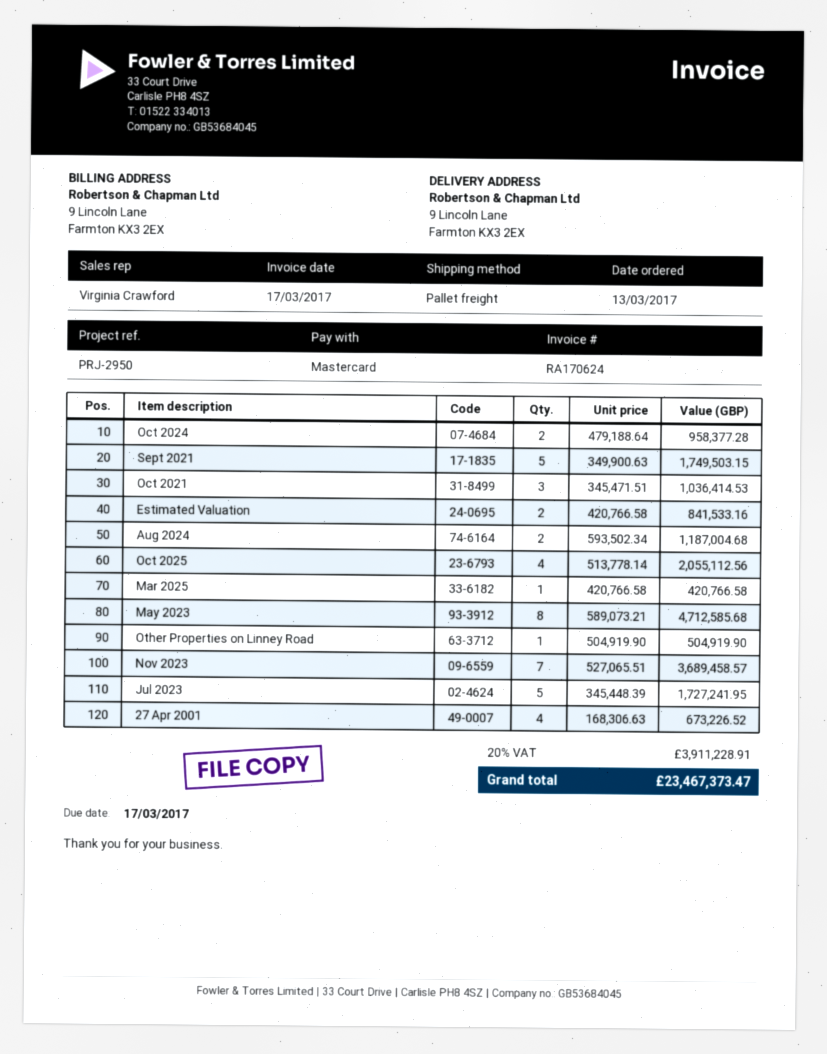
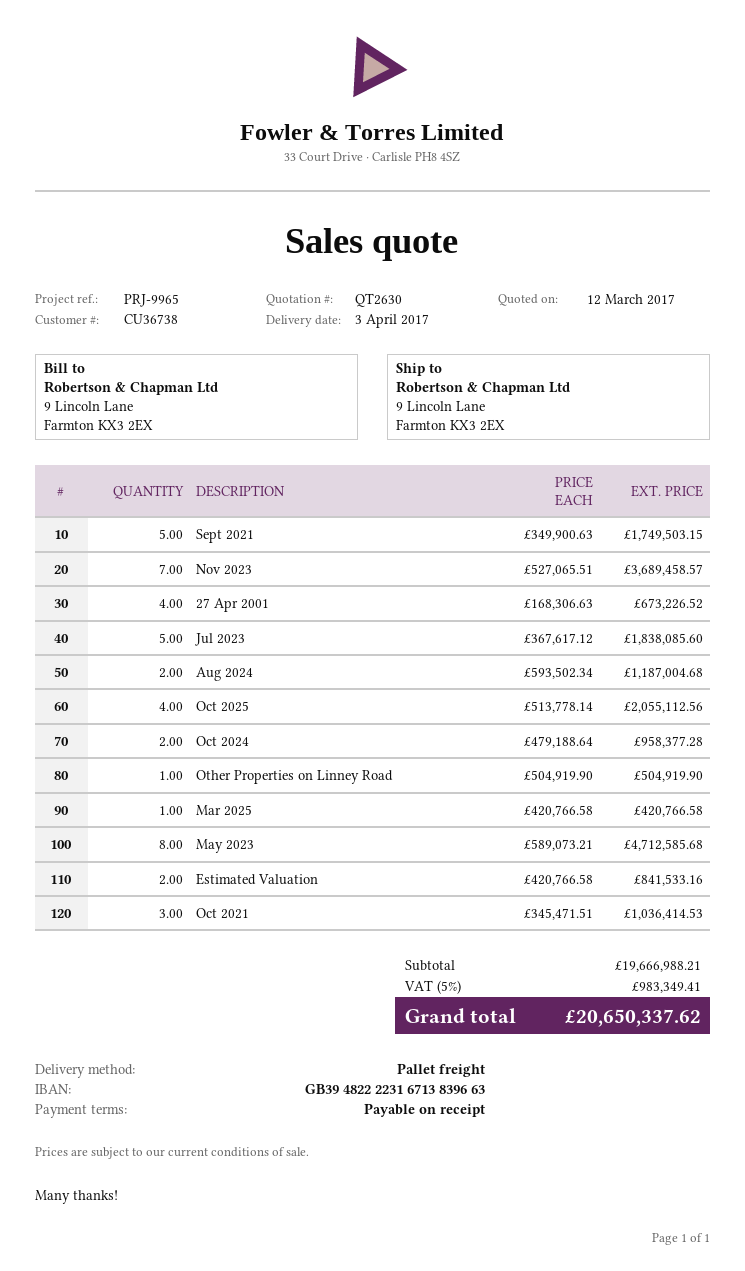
reference: PRJ-2950 -> PRJ-9965
Jul 2023: 5 x 345448.39 = 1727241.95 -> 5 x 367617.12 = 1838085.60
tax: 20% = 3911228.91 -> 5% = 983349.41
total: 23467373.47 -> 20650337.62

